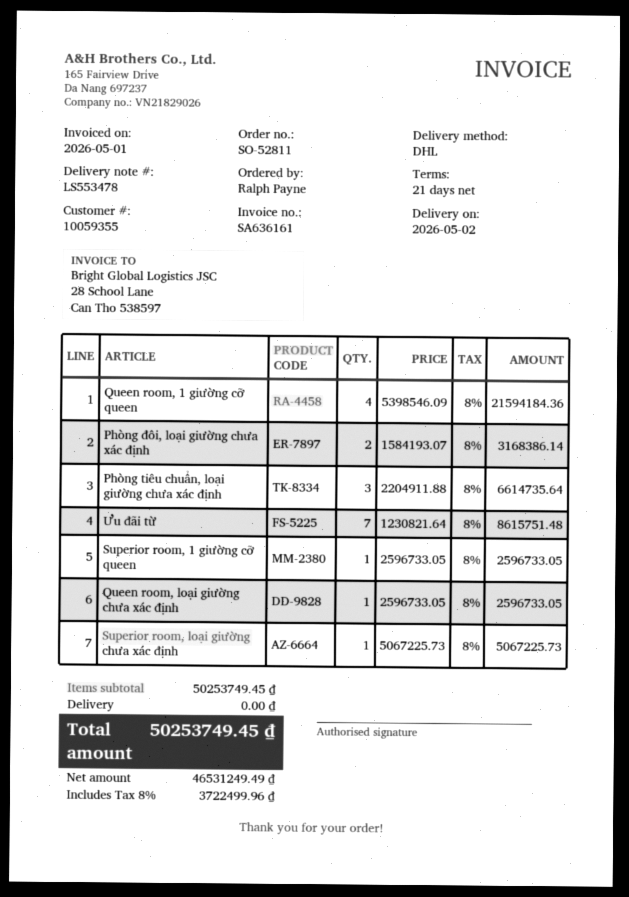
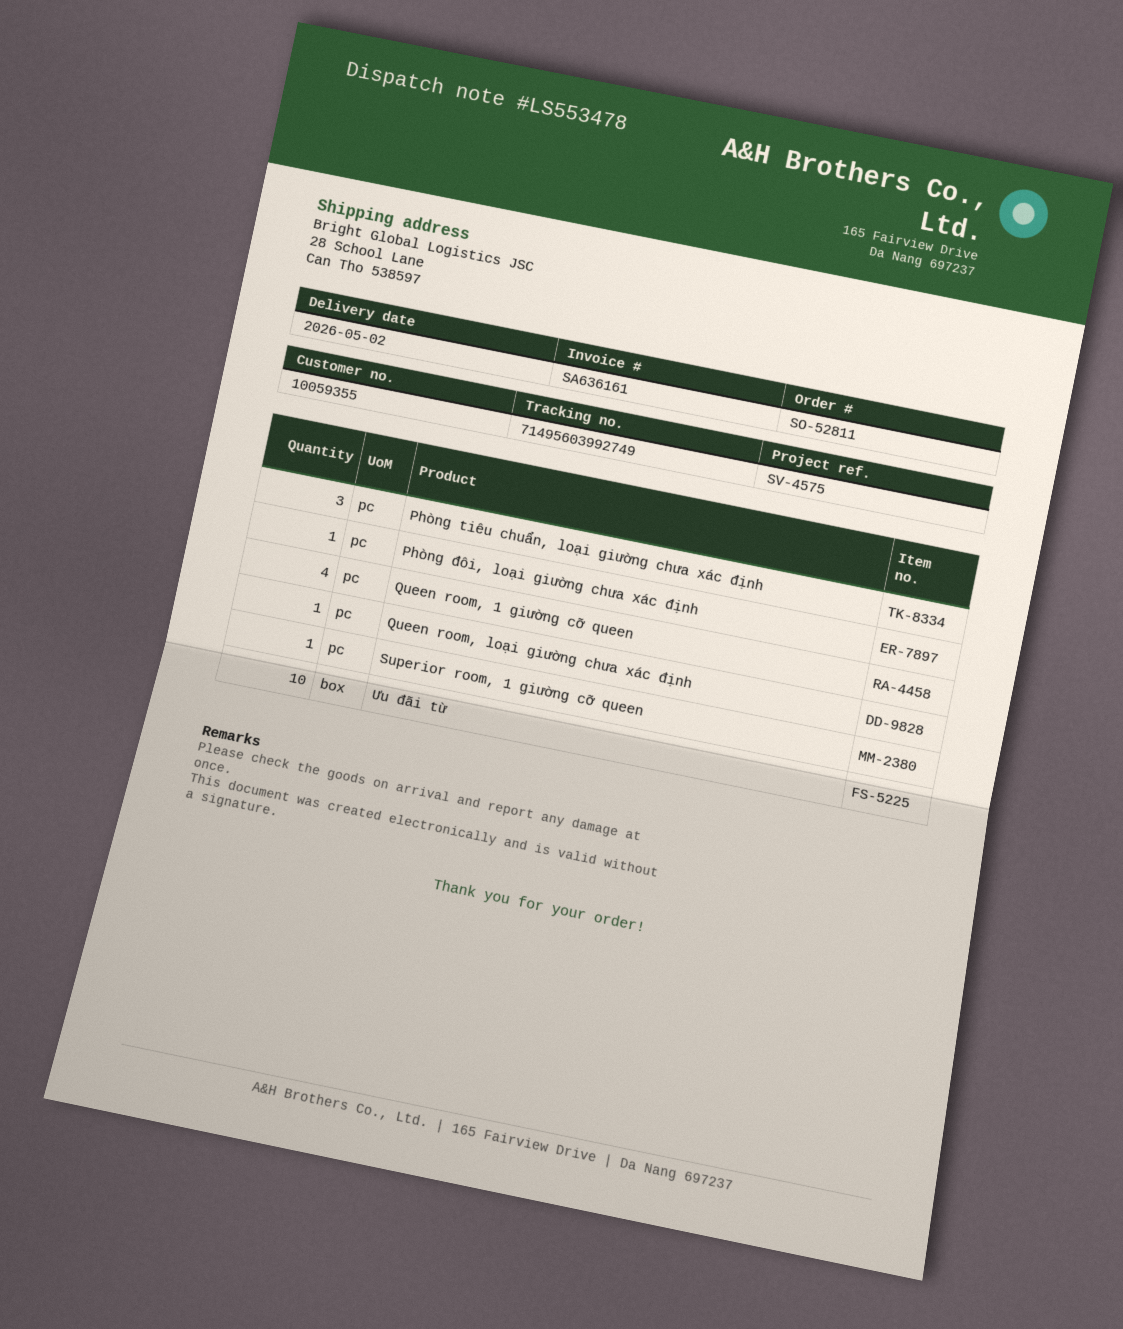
Phòng đôi, loại giường chưa xác định: 2 -> 1
Ưu đãi từ: 7 -> 10
Superior room, loại giường chưa xác định: 1 -> none

